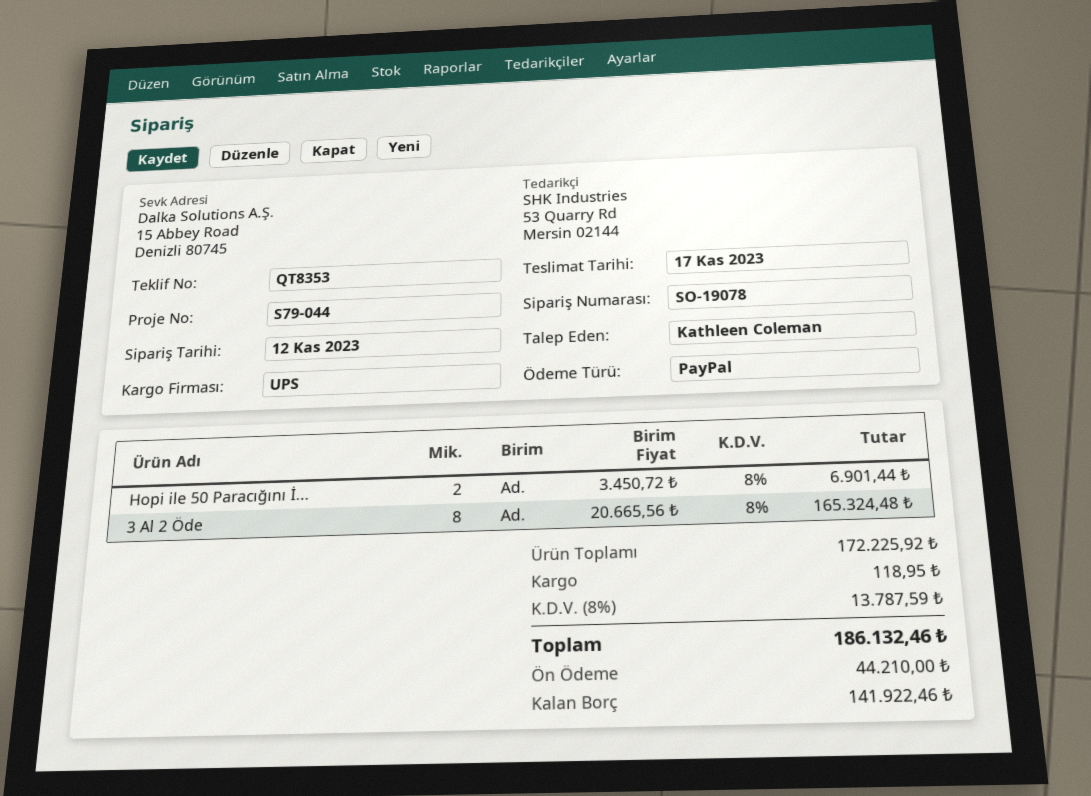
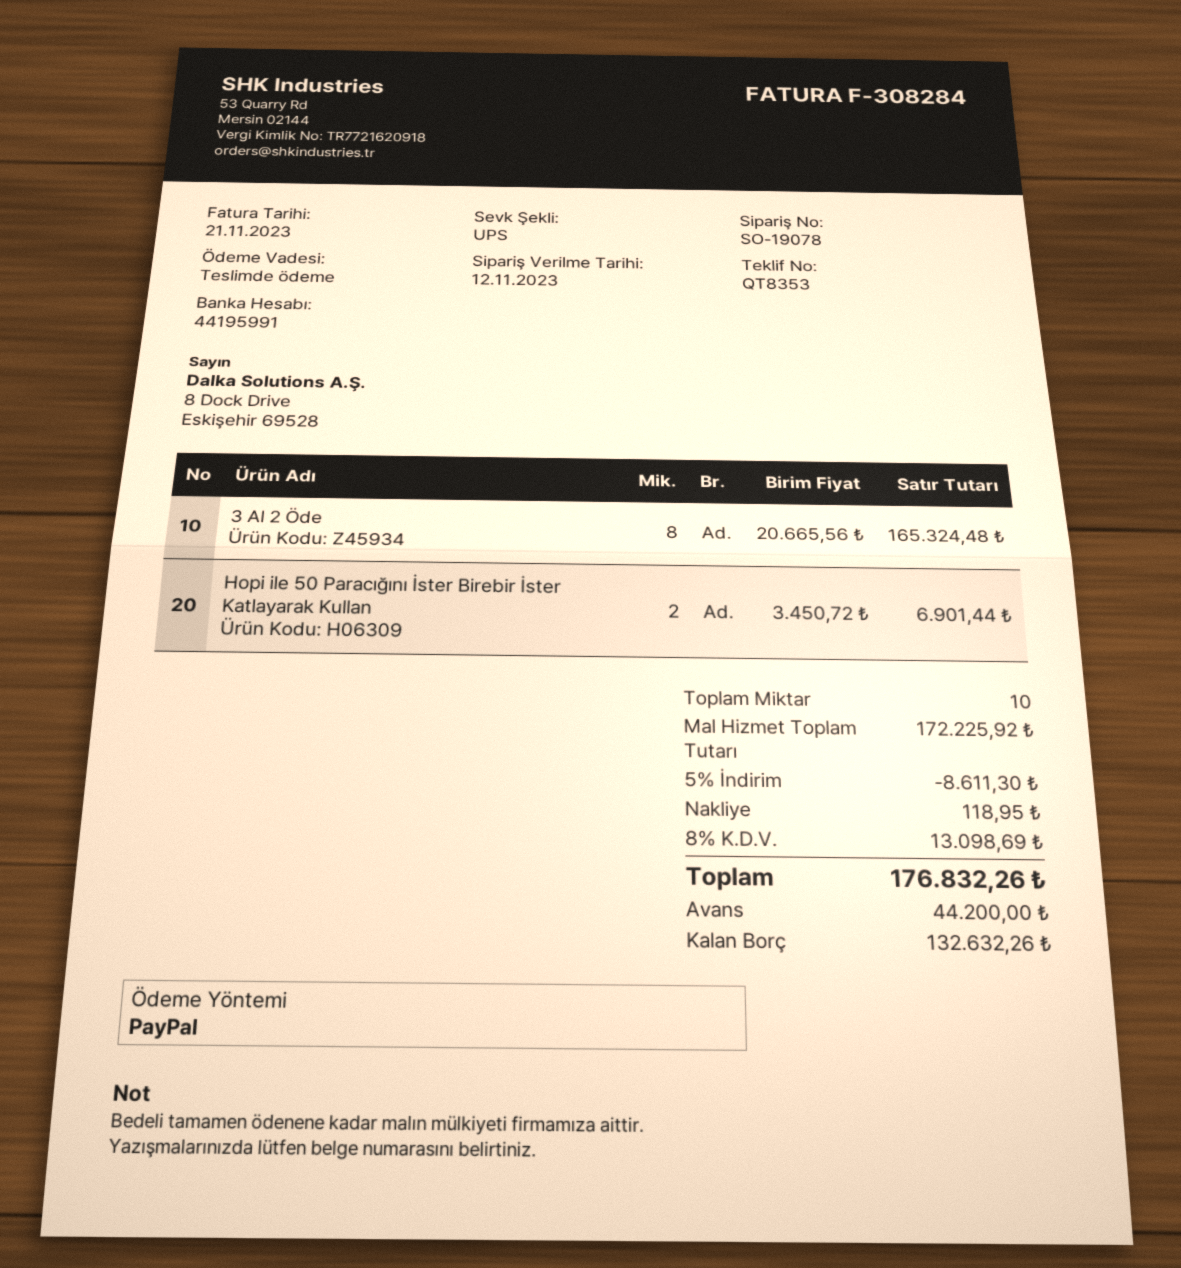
discount: none -> 5% = 8611.30
tax: 8% = 13787.59 -> 8% = 13098.69
total: 186132.46 -> 176832.26
deposit: 44210.00 -> 44200.00
balance: 141922.46 -> 132632.26

